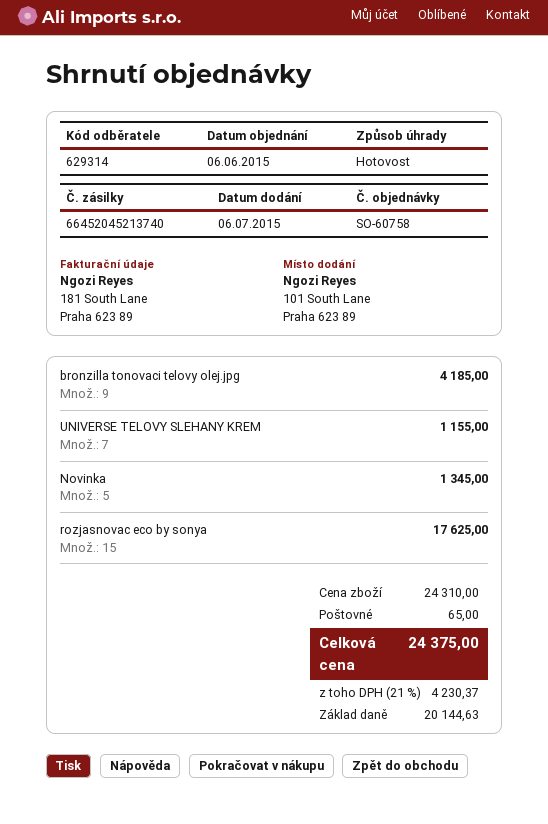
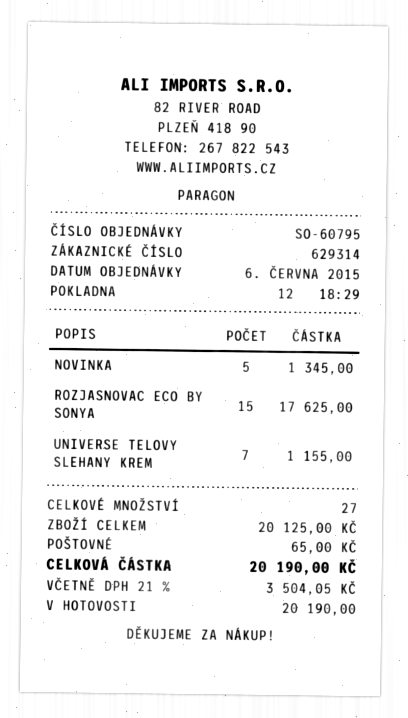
order number: SO-60758 -> SO-60795
bronzilla tonovaci telovy olej.jpg: 9 for 4185.00 -> none
subtotal: 24310.00 -> 20125.00
tax: 21% = 4230.37 -> 21% = 3504.05
total: 24375.00 -> 20190.00

